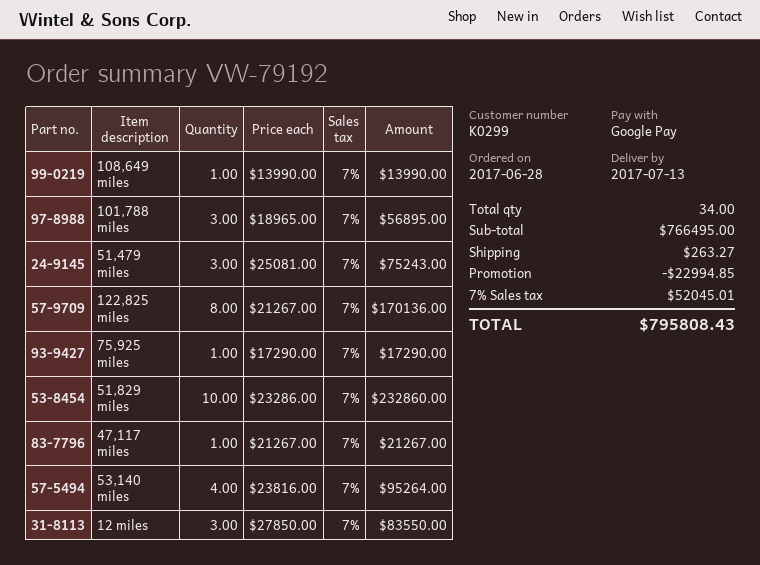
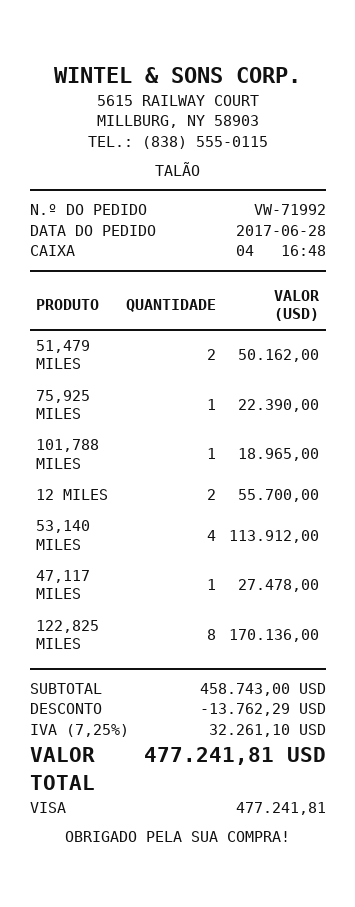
order number: VW-79192 -> VW-71992
payment method: Google Pay -> Visa
108,649 miles: 1 for 13990.00 -> none
101,788 miles: 3 for 56895.00 -> 1 for 18965.00
51,479 miles: 3 for 75243.00 -> 2 for 50162.00
75,925 miles: 1 for 17290.00 -> 1 for 22390.00
51,829 miles: 10 for 232860.00 -> none
47,117 miles: 1 for 21267.00 -> 1 for 27478.00
53,140 miles: 4 for 95264.00 -> 4 for 113912.00
12 miles: 3 for 83550.00 -> 2 for 55700.00
subtotal: 766495.00 -> 458743.00
discount: 22994.85 -> 13762.29
shipping: 263.27 -> none
tax: 7% = 52045.01 -> 7.25% = 32261.10
total: 795808.43 -> 477241.81

